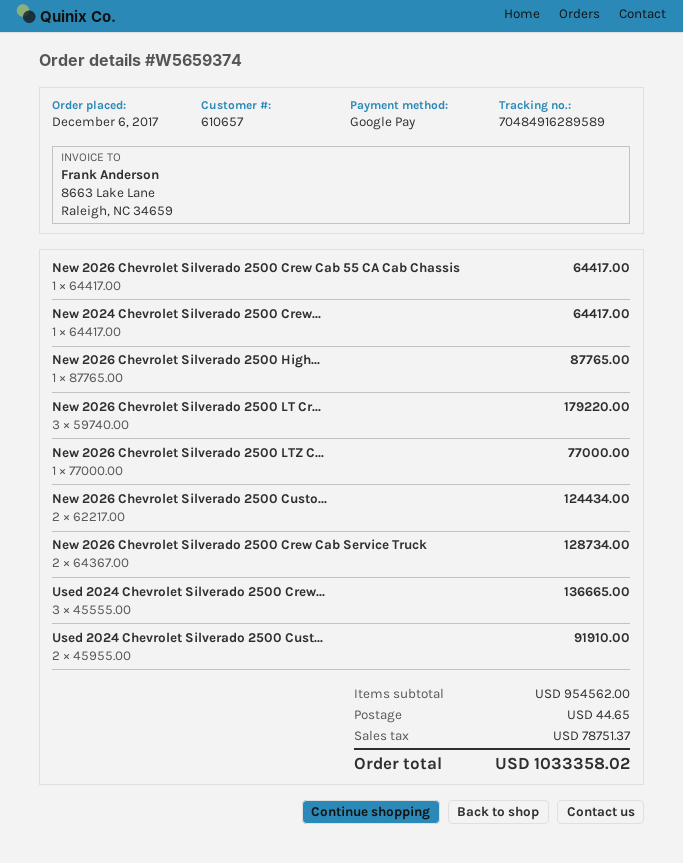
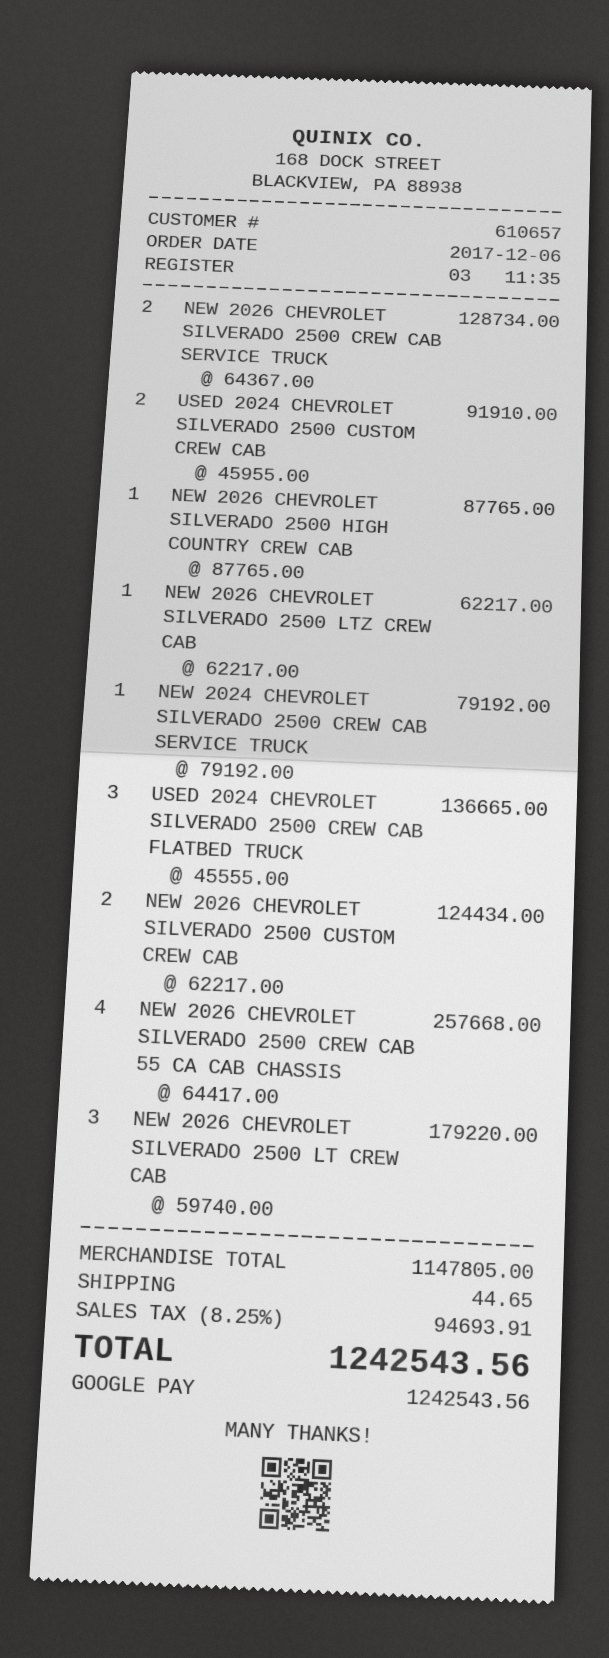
New 2026 Chevrolet Silverado 2500 Crew Cab 55 CA Cab Chassis: 1 x 64417.00 = 64417.00 -> 4 x 64417.00 = 257668.00
New 2024 Chevrolet Silverado 2500 Crew...: 1 x 64417.00 = 64417.00 -> 1 x 79192.00 = 79192.00
New 2026 Chevrolet Silverado 2500 LTZ C...: 1 x 77000.00 = 77000.00 -> 1 x 62217.00 = 62217.00
subtotal: 954562.00 -> 1147805.00
tax: 78751.37 -> 94693.91
total: 1033358.02 -> 1242543.56

